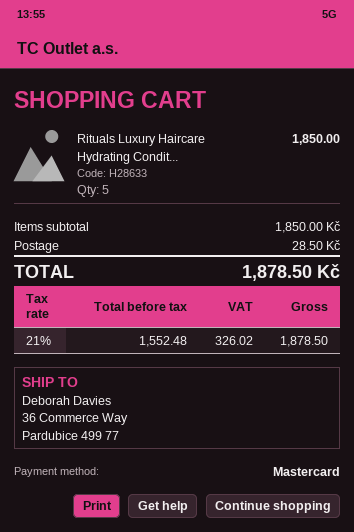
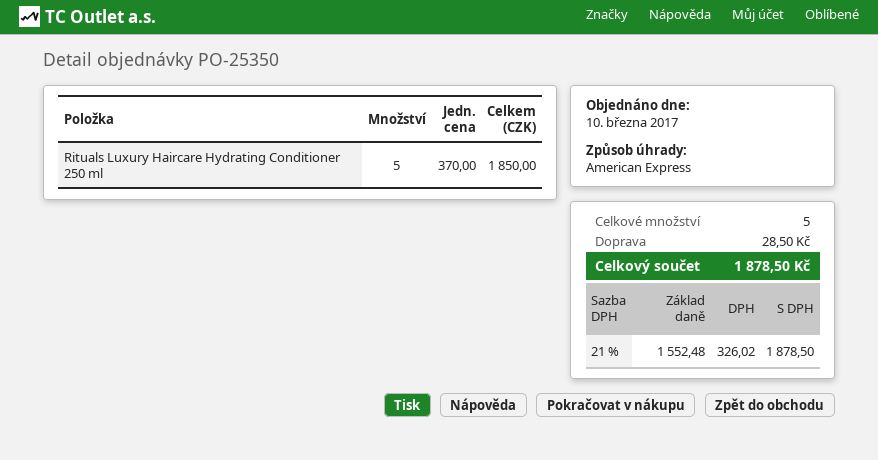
payment method: Mastercard -> American Express

